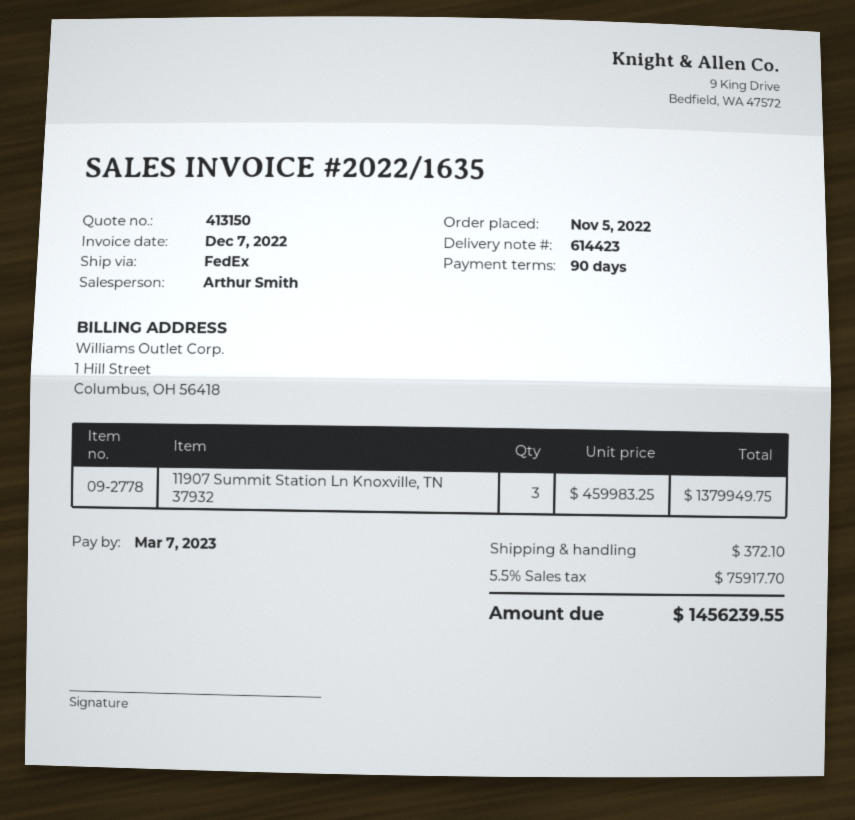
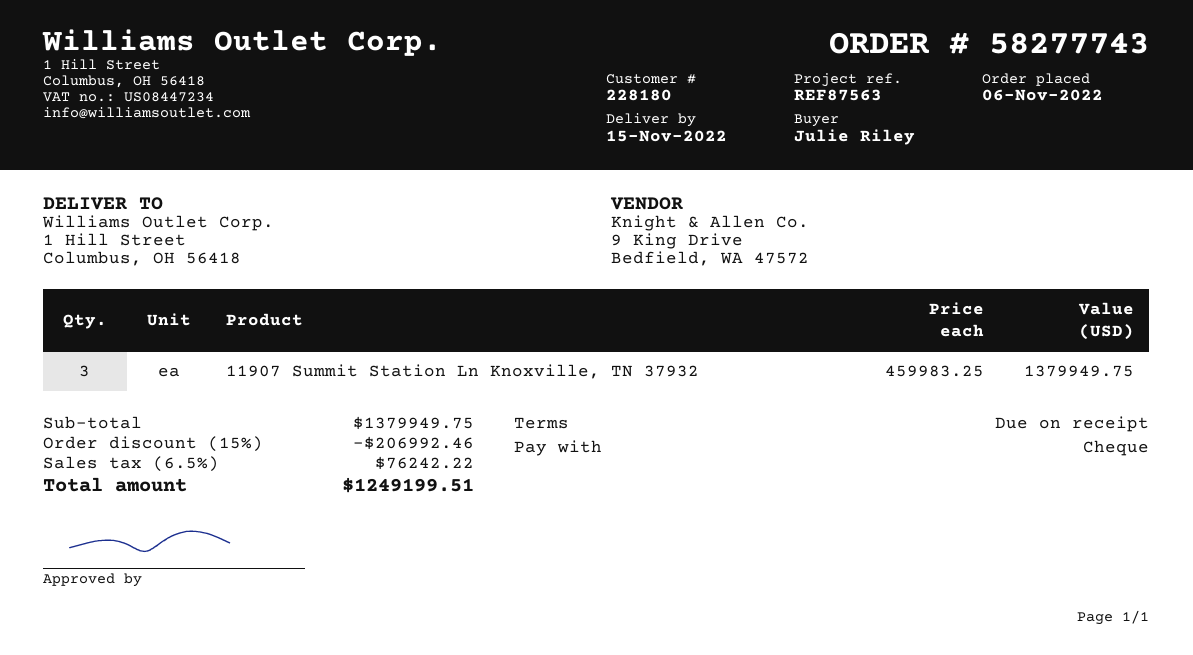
order date: 2022-11-05 -> 2022-11-06
payment terms: 90 days -> on receipt
discount: none -> 15% = 206992.46
shipping: 372.10 -> none
tax: 5.5% = 75917.70 -> 6.5% = 76242.22
total: 1456239.55 -> 1249199.51

